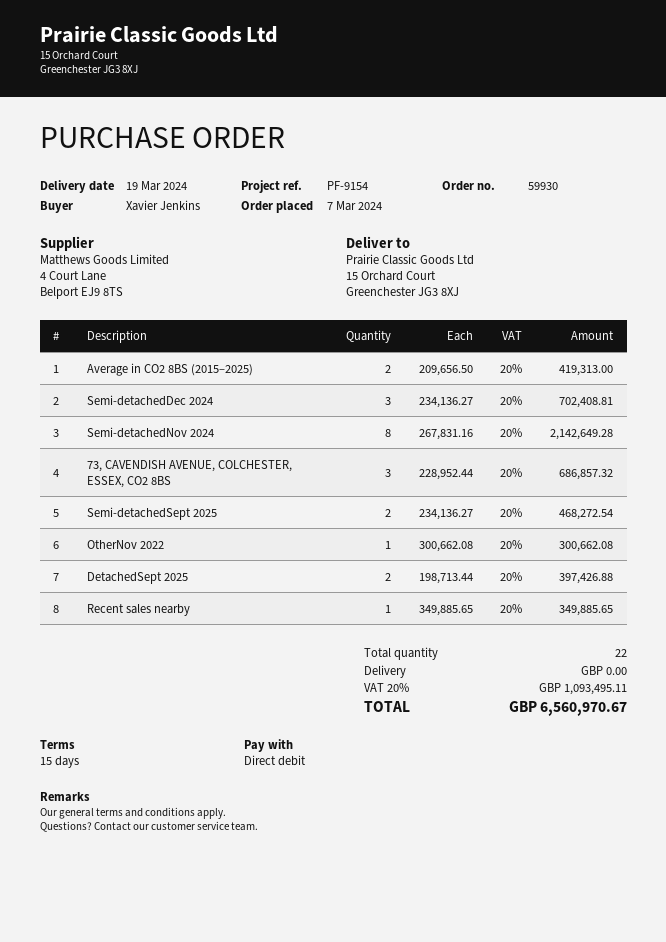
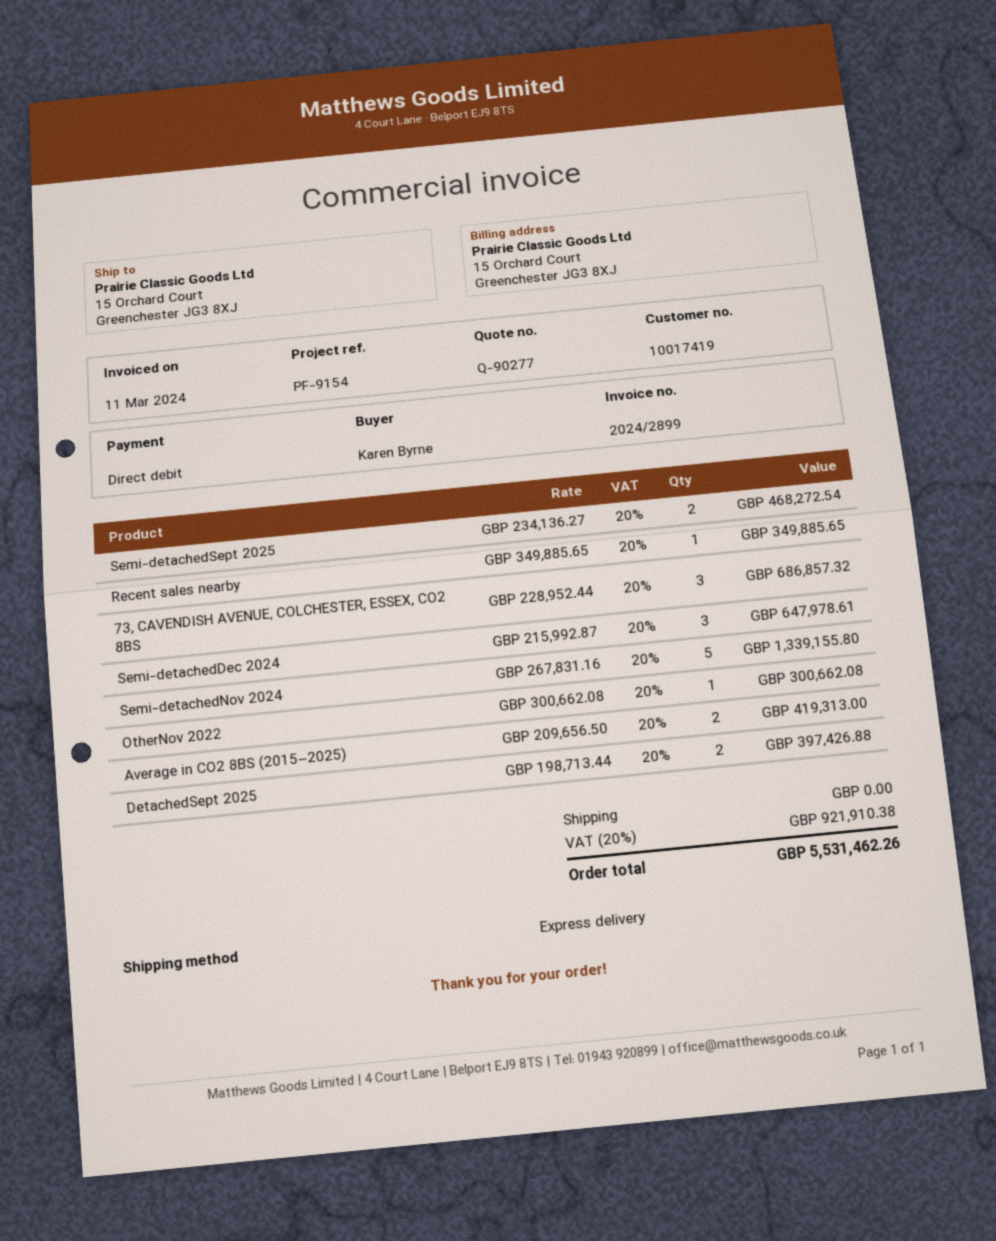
ordered by: Xavier Jenkins -> Karen Byrne
Semi-detachedDec 2024: 3 x 234136.27 = 702408.81 -> 3 x 215992.87 = 647978.61
Semi-detachedNov 2024: 8 x 267831.16 = 2142649.28 -> 5 x 267831.16 = 1339155.80
tax: 20% = 1093495.11 -> 20% = 921910.38
total: 6560970.67 -> 5531462.26

